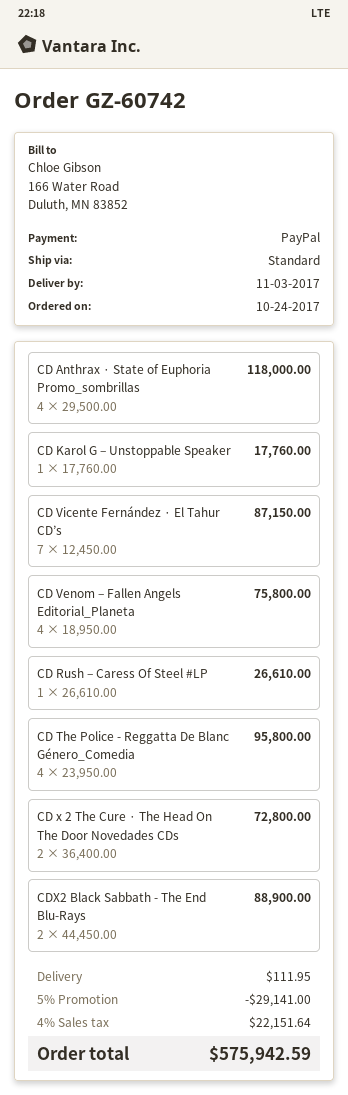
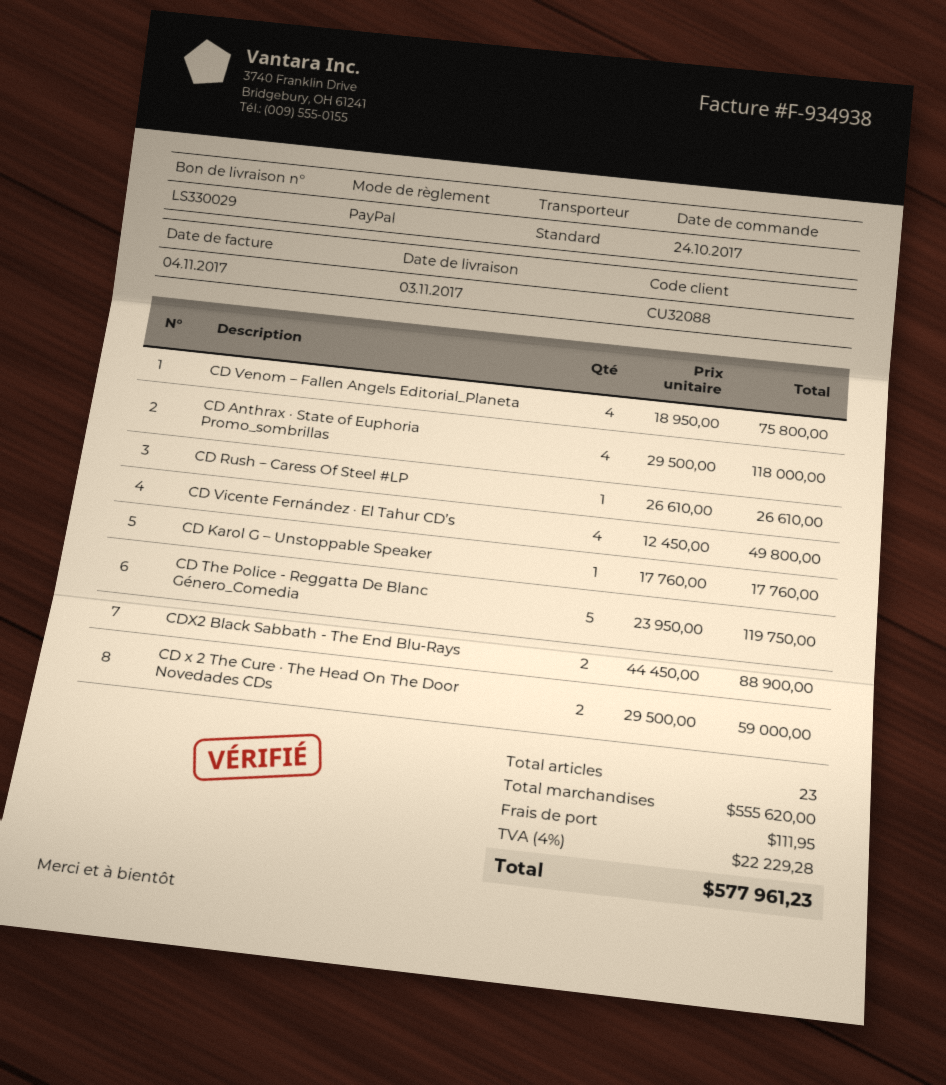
CD Vicente Fernández · El Tahur CD’s: 7 x 12450.00 = 87150.00 -> 4 x 12450.00 = 49800.00
CD The Police - Reggatta De Blanc Género_Comedia: 4 x 23950.00 = 95800.00 -> 5 x 23950.00 = 119750.00
CD x 2 The Cure · The Head On The Door Novedades CDs: 2 x 36400.00 = 72800.00 -> 2 x 29500.00 = 59000.00
discount: 5% = 29141.00 -> none
tax: 4% = 22151.64 -> 4% = 22229.28
total: 575942.59 -> 577961.23

